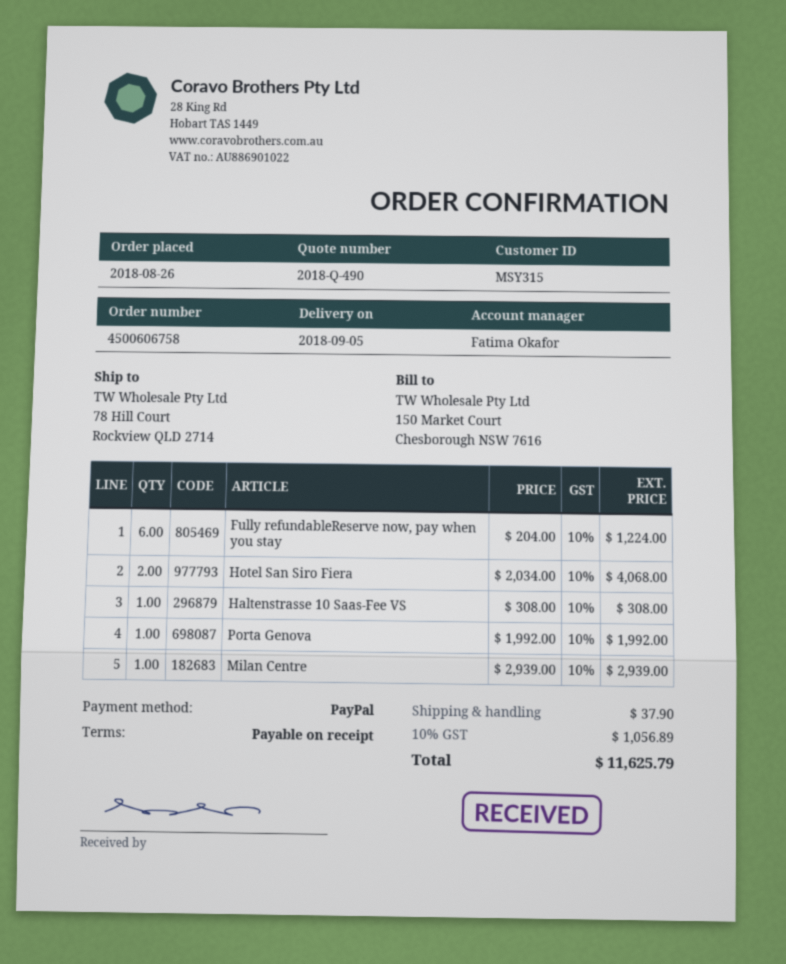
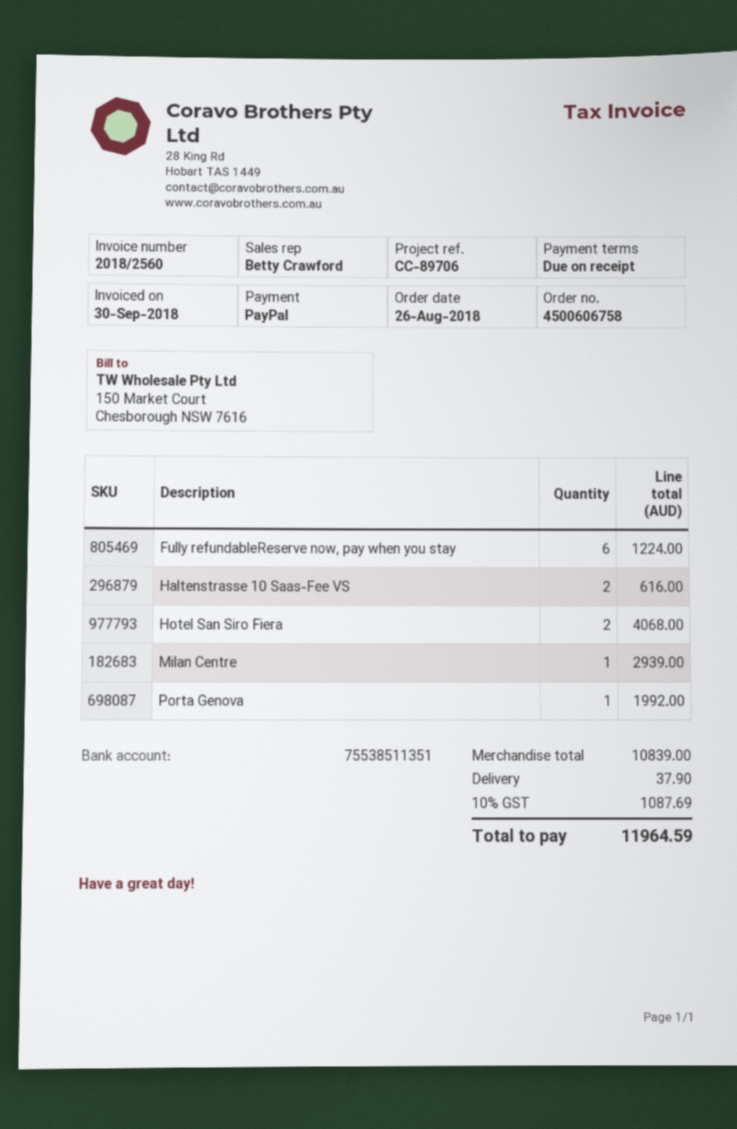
sales rep: Fatima Okafor -> Betty Crawford
Haltenstrasse 10 Saas-Fee VS: 1 for 308.00 -> 2 for 616.00
tax: 10% = 1056.89 -> 10% = 1087.69
total: 11625.79 -> 11964.59

